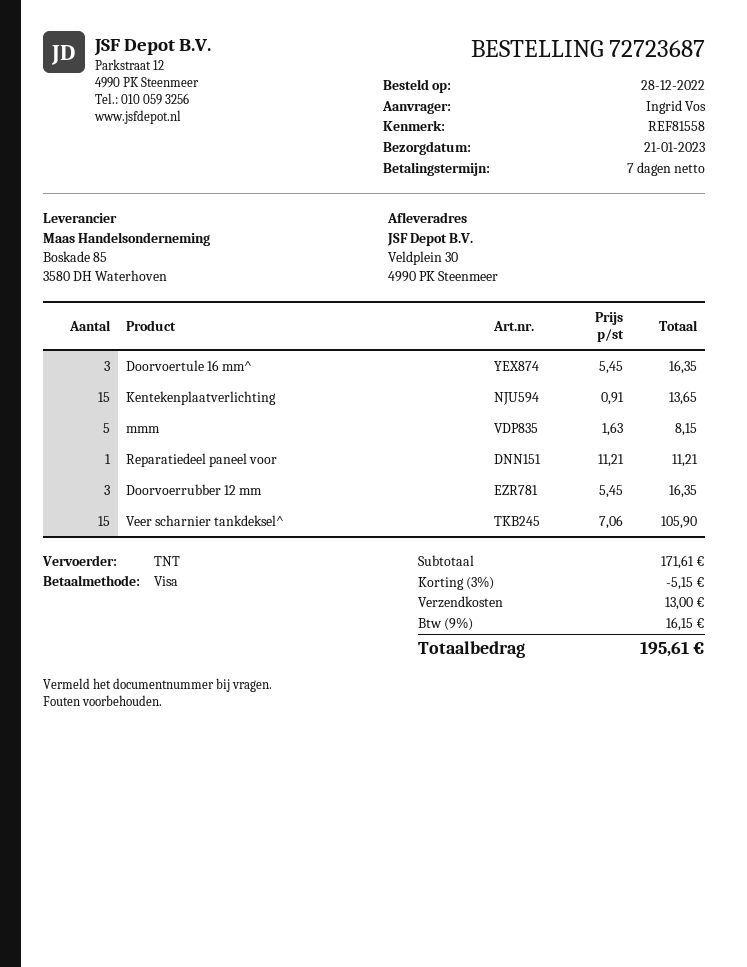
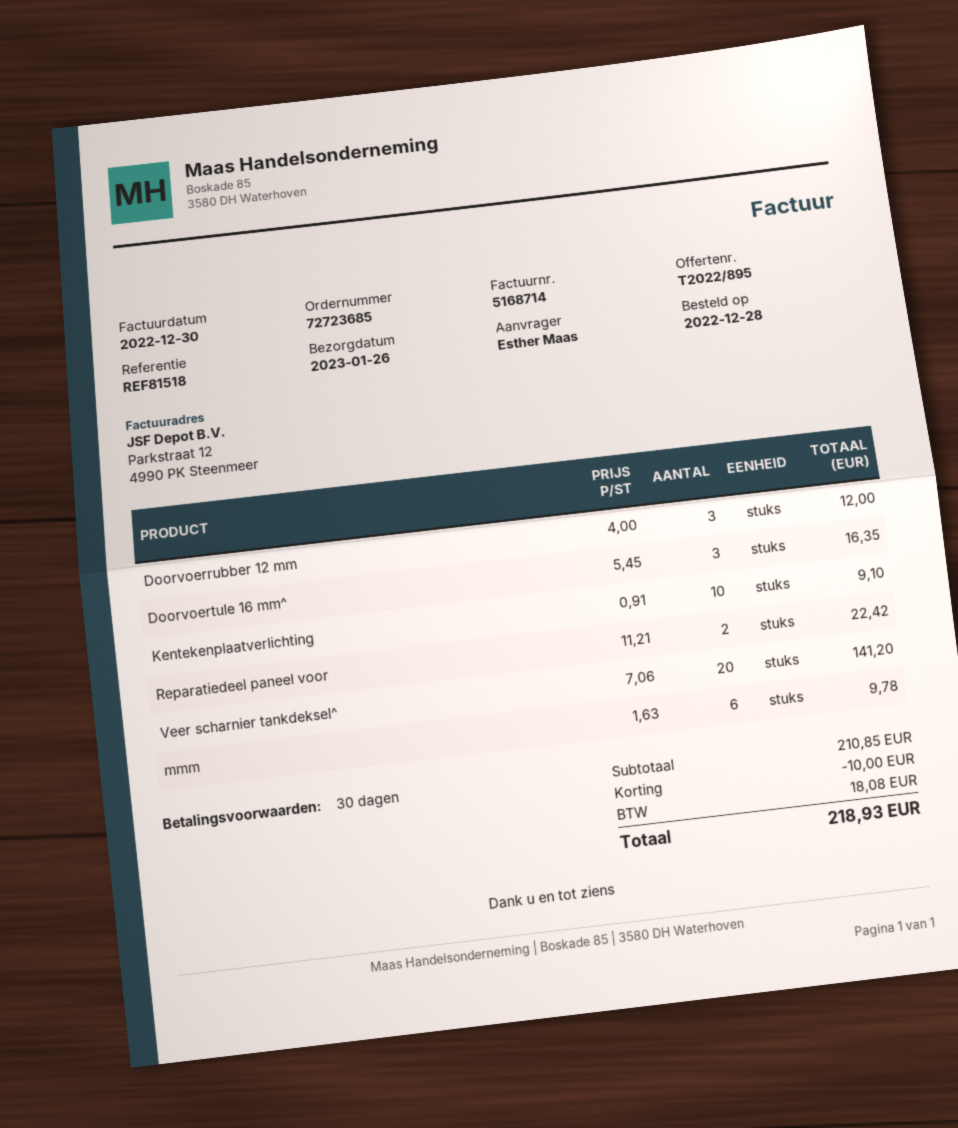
order number: 72723687 -> 72723685
delivery date: 2023-01-21 -> 2023-01-26
payment terms: 7 days -> 30 days
reference: REF81558 -> REF81518
ordered by: Ingrid Vos -> Esther Maas
Kentekenplaatverlichting: 15 x 0.91 = 13.65 -> 10 x 0.91 = 9.10
mmm: 5 x 1.63 = 8.15 -> 6 x 1.63 = 9.78
Reparatiedeel paneel voor: 1 x 11.21 = 11.21 -> 2 x 11.21 = 22.42
Doorvoerrubber 12 mm: 3 x 5.45 = 16.35 -> 3 x 4.00 = 12.00
Veer scharnier tankdeksel^: 15 x 7.06 = 105.90 -> 20 x 7.06 = 141.20
subtotal: 171.61 -> 210.85
discount: 5.15 -> 10.00
shipping: 13.00 -> none
tax: 16.15 -> 18.08
total: 195.61 -> 218.93

